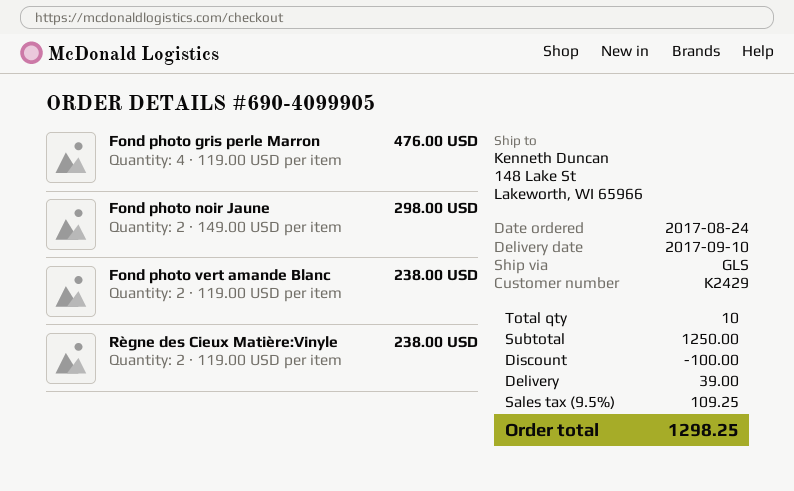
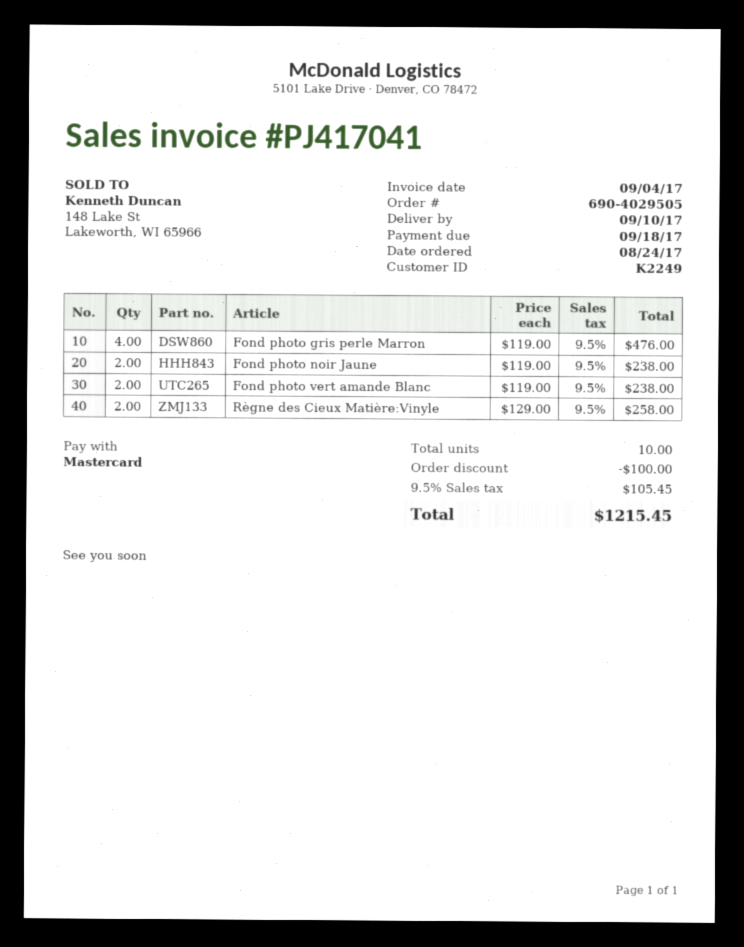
order number: 690-4099905 -> 690-4029505
customer number: K2429 -> K2249
Fond photo noir Jaune: 2 x 149.00 = 298.00 -> 2 x 119.00 = 238.00
Règne des Cieux Matière:Vinyle: 2 x 119.00 = 238.00 -> 2 x 129.00 = 258.00
shipping: 39.00 -> none
tax: 9.5% = 109.25 -> 9.5% = 105.45
total: 1298.25 -> 1215.45

